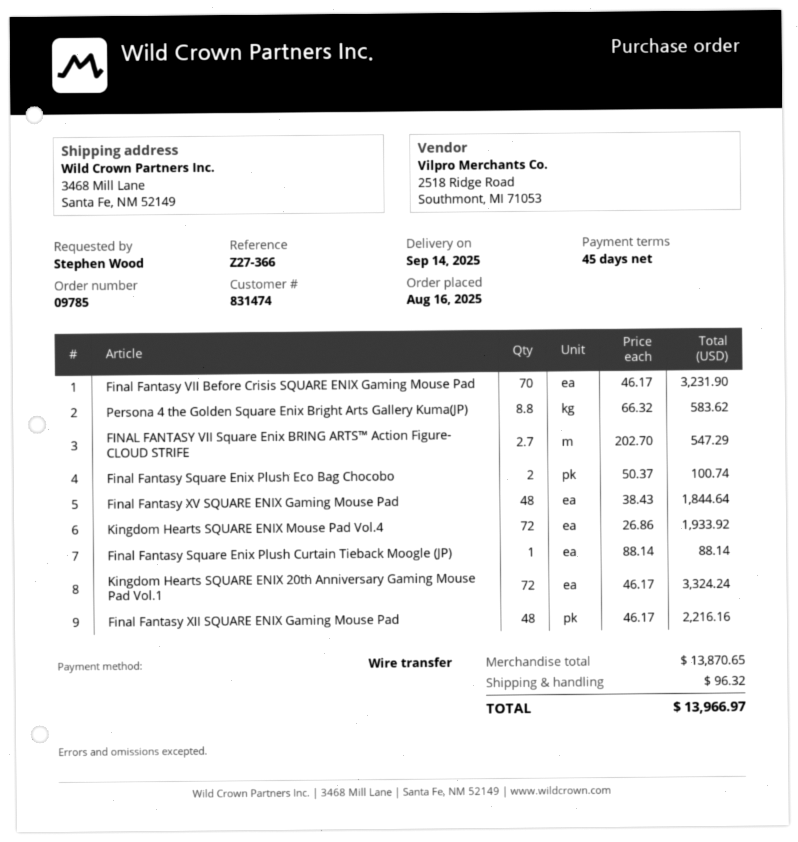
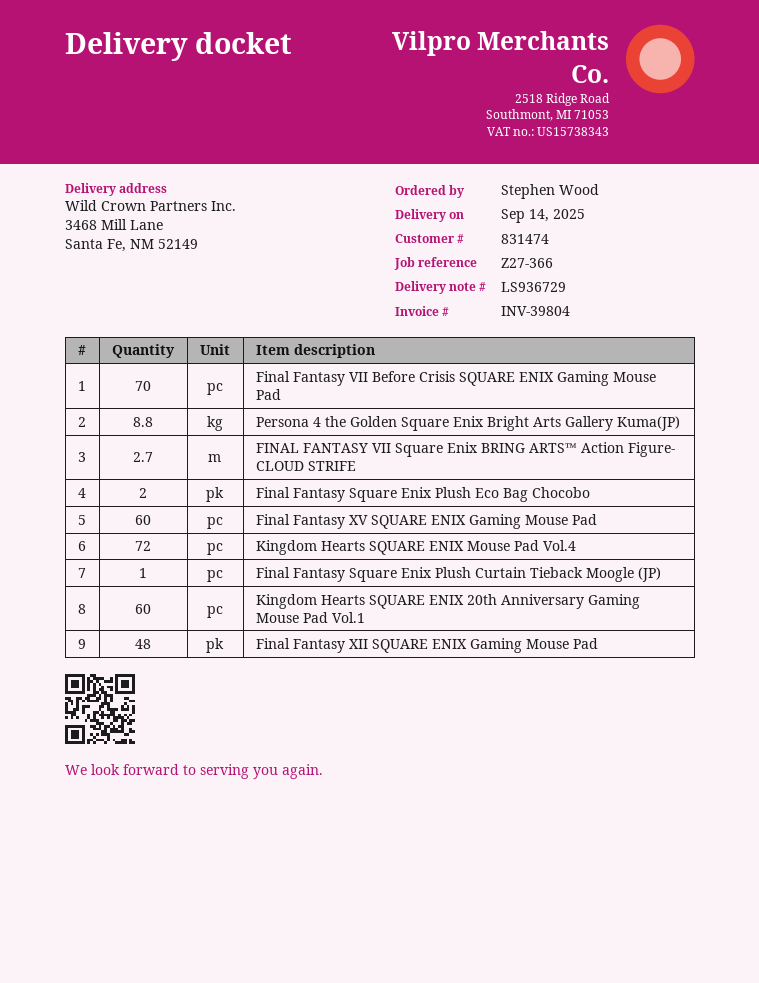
Final Fantasy XV SQUARE ENIX Gaming Mouse Pad: 48 -> 60
Kingdom Hearts SQUARE ENIX 20th Anniversary Gaming Mouse Pad Vol.1: 72 -> 60

